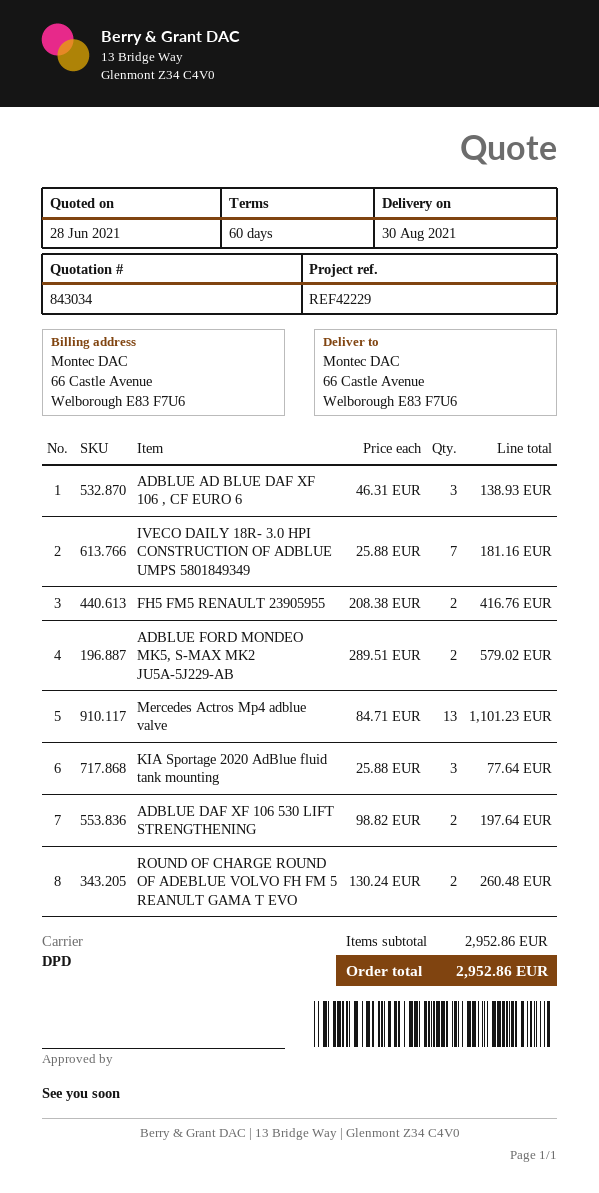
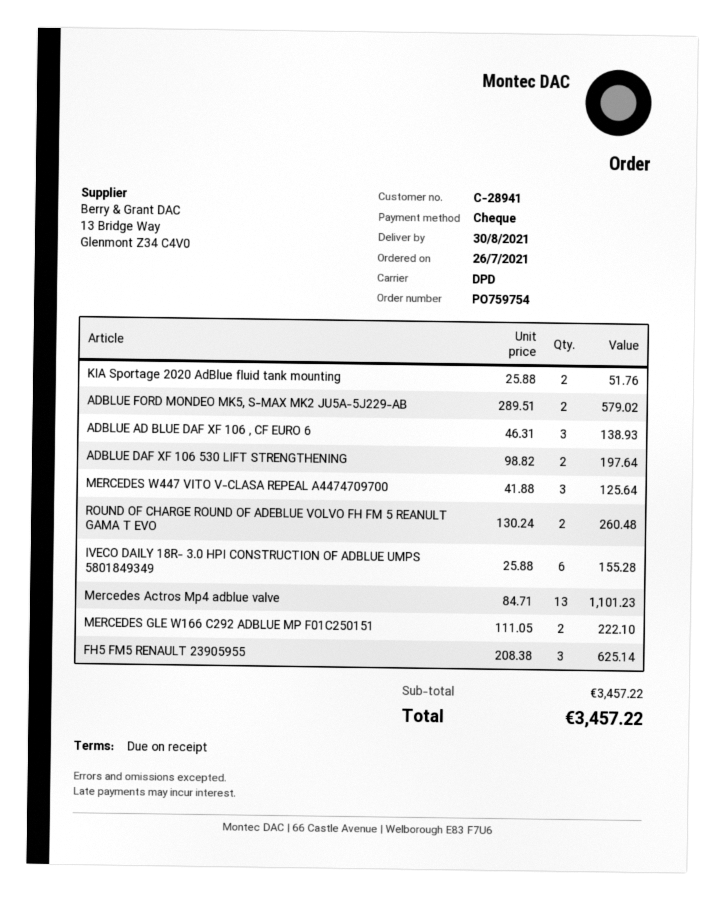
payment terms: 60 days -> on receipt
IVECO DAILY 18R- 3.0 HPI CONSTRUCTION OF ADBLUE UMPS 5801849349: 7 x 25.88 = 181.16 -> 6 x 25.88 = 155.28
FH5 FM5 RENAULT 23905955: 2 x 208.38 = 416.76 -> 3 x 208.38 = 625.14
KIA Sportage 2020 AdBlue fluid tank mounting: 3 x 25.88 = 77.64 -> 2 x 25.88 = 51.76
MERCEDES W447 VITO V-CLASA REPEAL A4474709700: none -> 3 x 41.88 = 125.64
MERCEDES GLE W166 C292 ADBLUE MP F01C250151: none -> 2 x 111.05 = 222.10
subtotal: 2952.86 -> 3457.22
total: 2952.86 -> 3457.22

